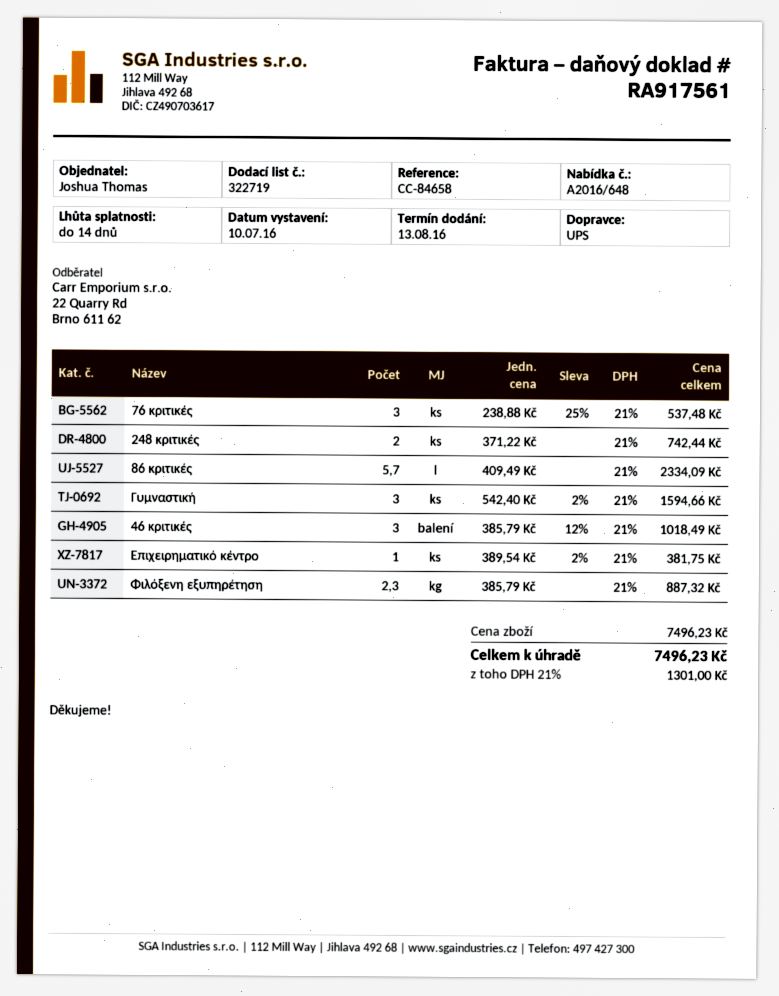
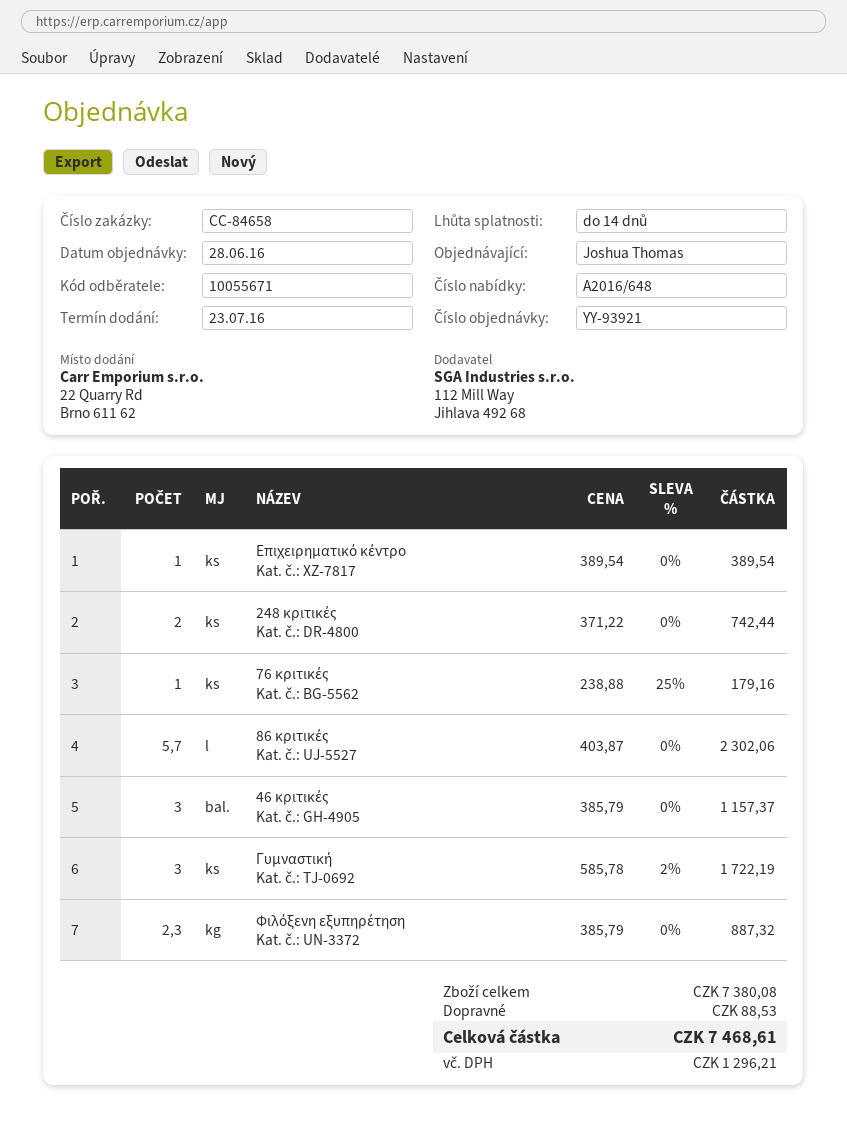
delivery date: 2016-08-13 -> 2016-07-23
76 κριτικές: 3 x 238.88 - 25% = 537.48 -> 1 x 238.88 - 25% = 179.16
86 κριτικές: 5.7 x 409.49 = 2334.09 -> 5.7 x 403.87 = 2302.06
Γυμναστική: 3 x 542.40 - 2% = 1594.66 -> 3 x 585.78 - 2% = 1722.19
46 κριτικές: 3 x 385.79 - 12% = 1018.49 -> 3 x 385.79 = 1157.37
Επιχειρηματικό κέντρο: 1 x 389.54 - 2% = 381.75 -> 1 x 389.54 = 389.54
subtotal: 7496.23 -> 7380.08
shipping: none -> 88.53
tax: 1301.00 -> 1296.21
total: 7496.23 -> 7468.61

